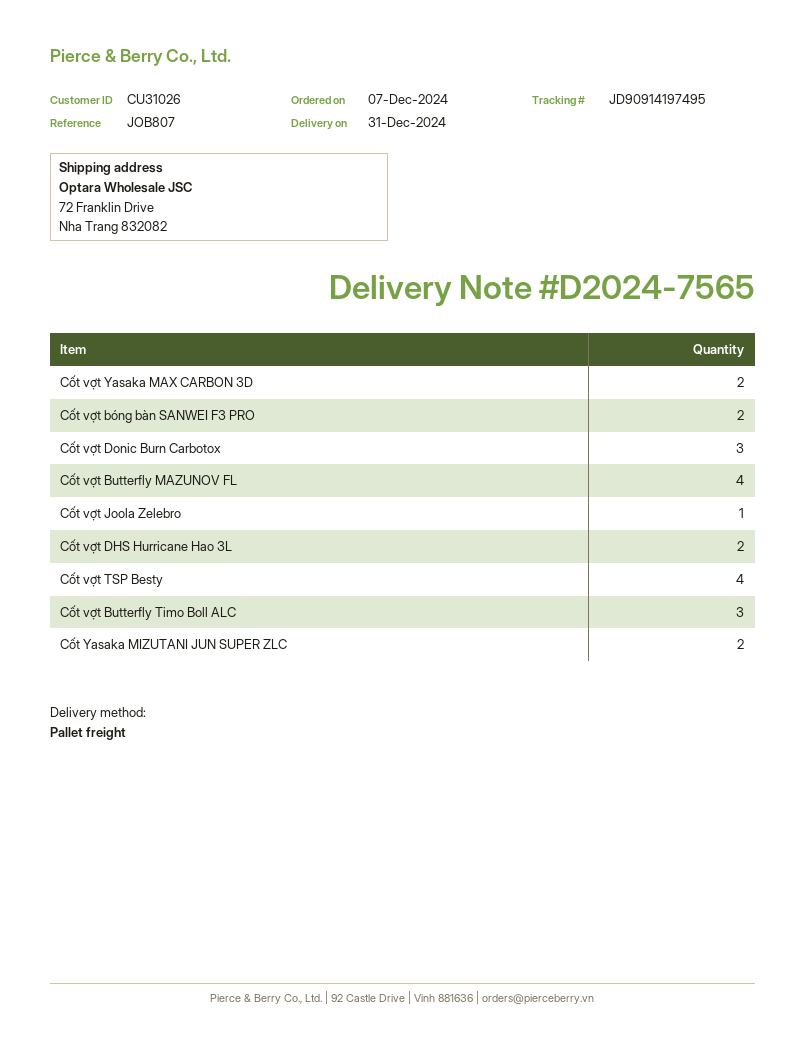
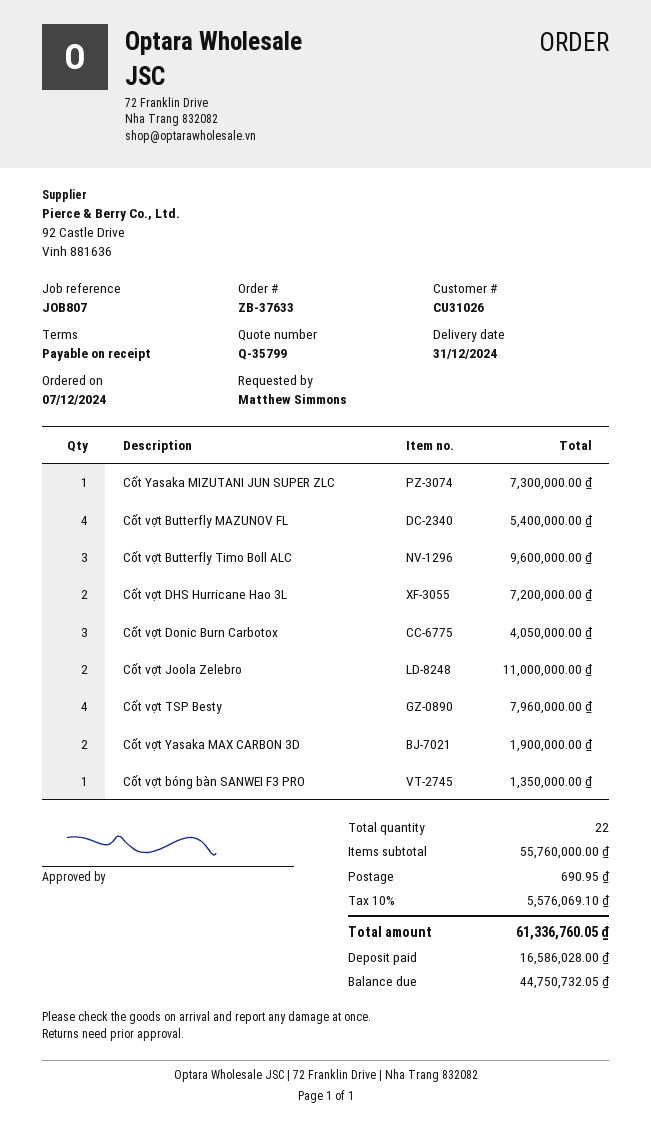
Cốt vợt bóng bàn SANWEI F3 PRO: 2 -> 1
Cốt vợt Joola Zelebro: 1 -> 2
Cốt Yasaka MIZUTANI JUN SUPER ZLC: 2 -> 1

